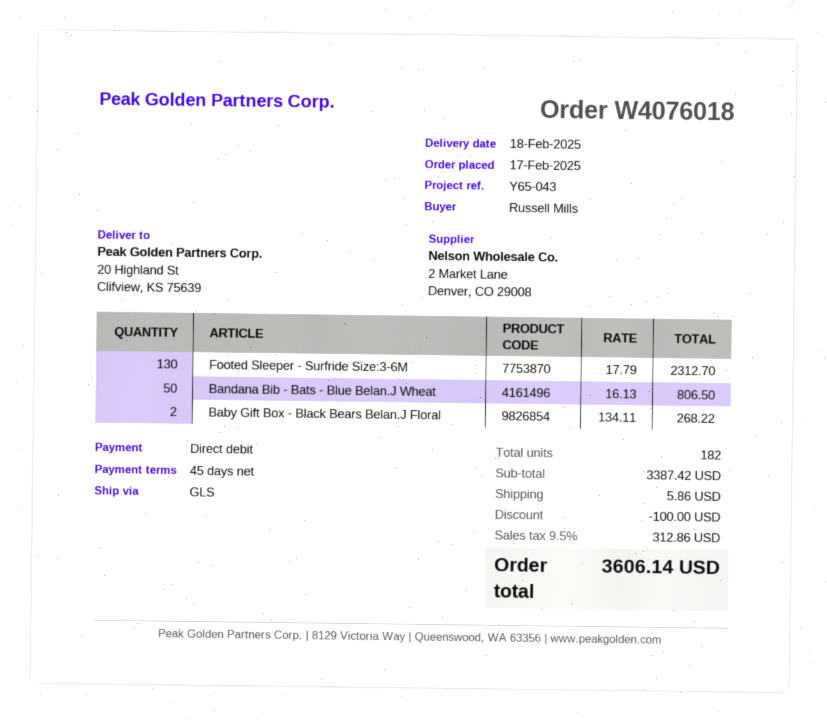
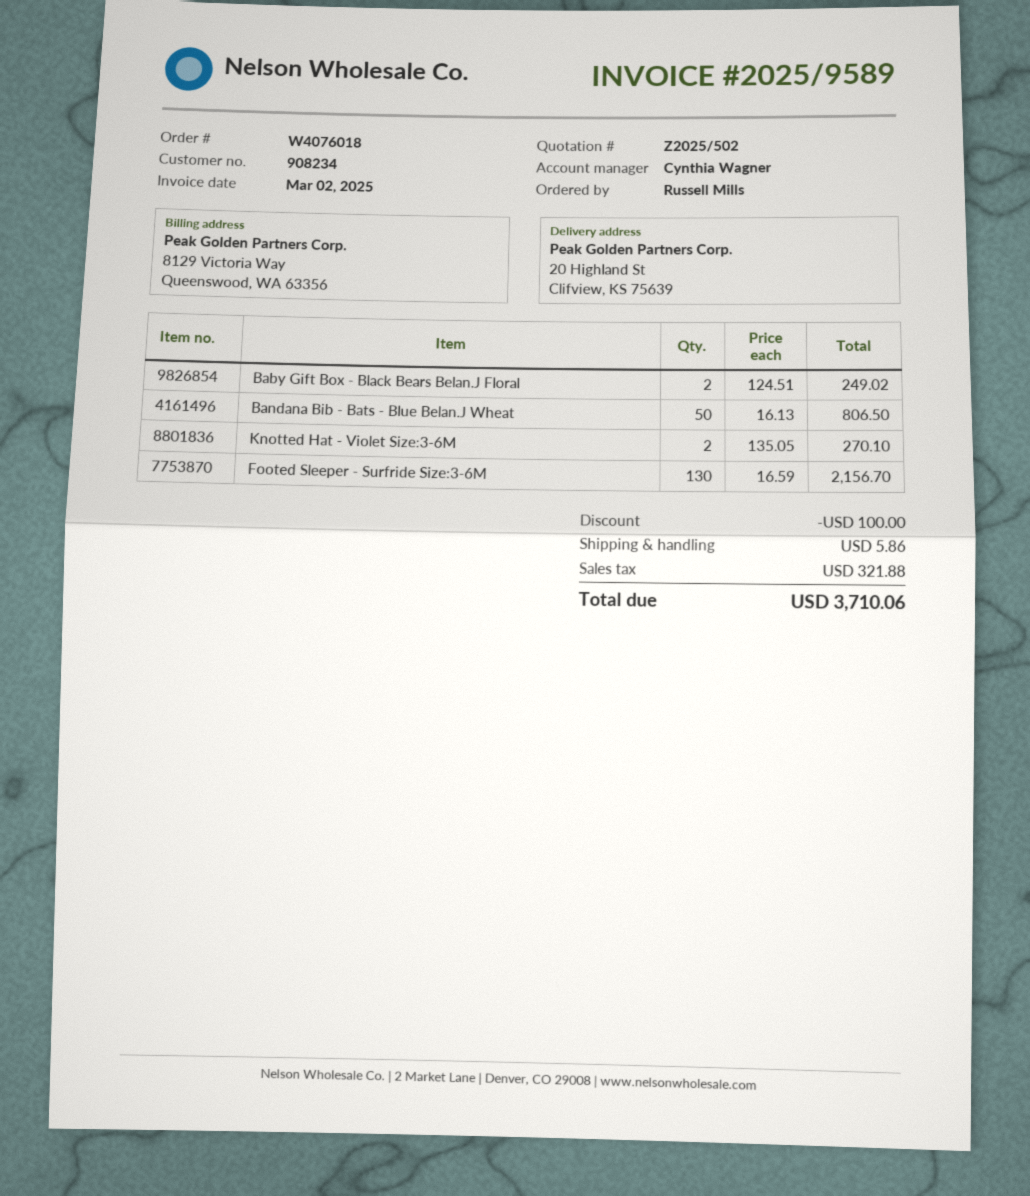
Footed Sleeper - Surfride Size:3-6M: 130 x 17.79 = 2312.70 -> 130 x 16.59 = 2156.70
Baby Gift Box - Black Bears Belan.J Floral: 2 x 134.11 = 268.22 -> 2 x 124.51 = 249.02
Knotted Hat - Violet Size:3-6M: none -> 2 x 135.05 = 270.10
tax: 312.86 -> 321.88
total: 3606.14 -> 3710.06

